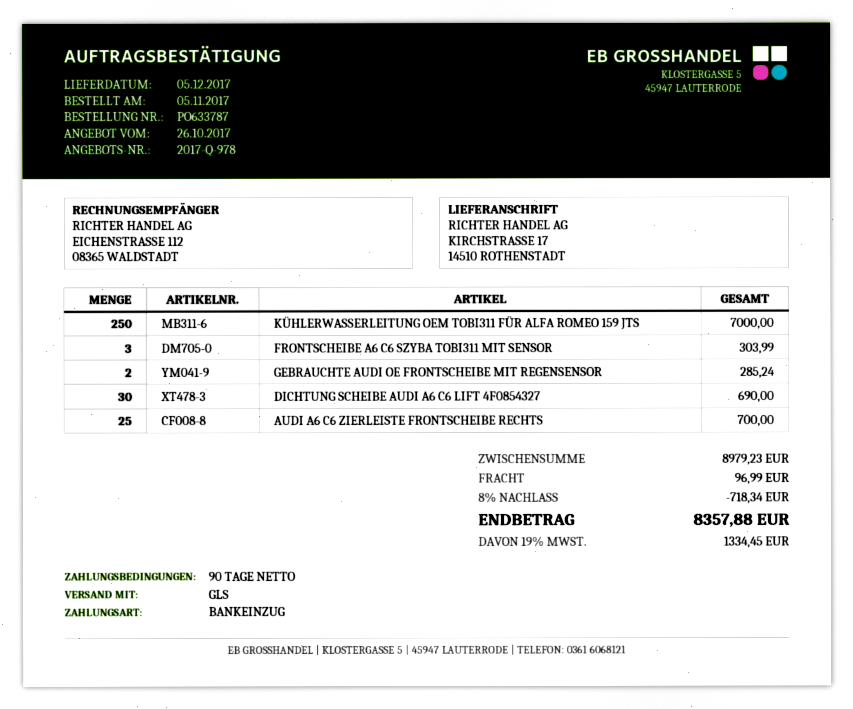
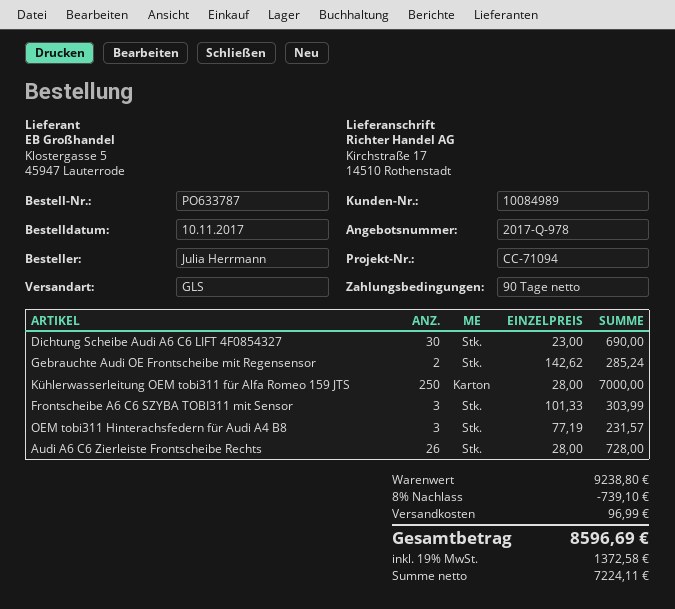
order date: 2017-11-05 -> 2017-11-10
AUDI A6 C6 ZIERLEISTE FRONTSCHEIBE RECHTS: 25 for 700.00 -> 26 for 728.00
OEM tobi311 Hinterachsfedern für Audi A4 B8: none -> 3 for 231.57
subtotal: 8979.23 -> 9238.80
discount: 8% = 718.34 -> 8% = 739.10
tax: 19% = 1334.45 -> 19% = 1372.58
total: 8357.88 -> 8596.69

